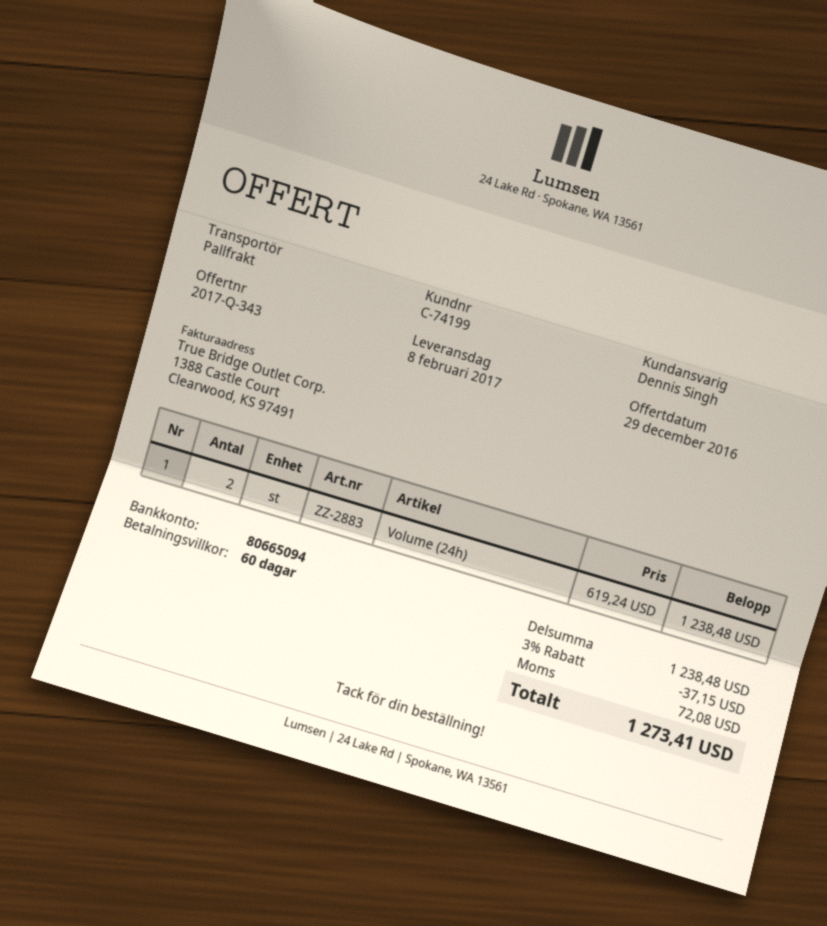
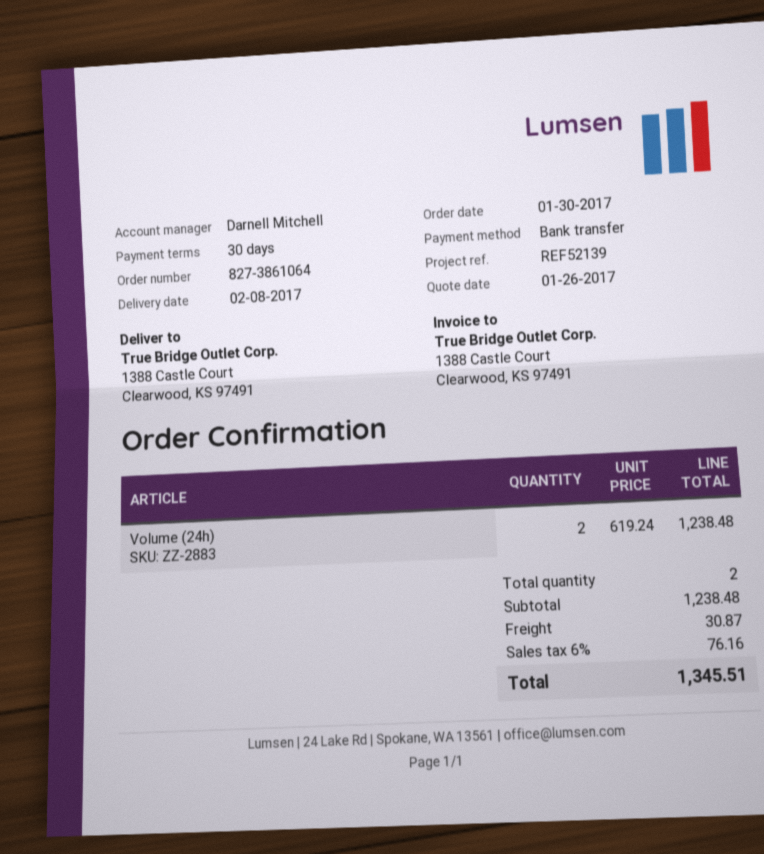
quote date: 2016-12-29 -> 2017-01-26
payment terms: 60 days -> 30 days
sales rep: Dennis Singh -> Darnell Mitchell
discount: 3% = 37.15 -> none
shipping: none -> 30.87
tax: 72.08 -> 76.16
total: 1273.41 -> 1345.51

